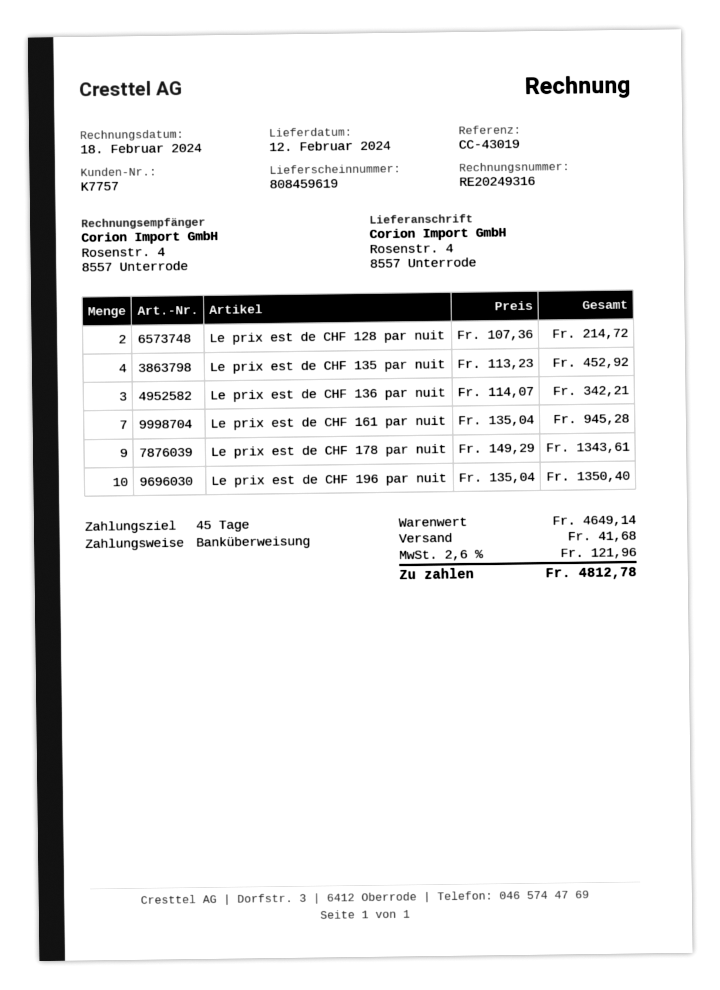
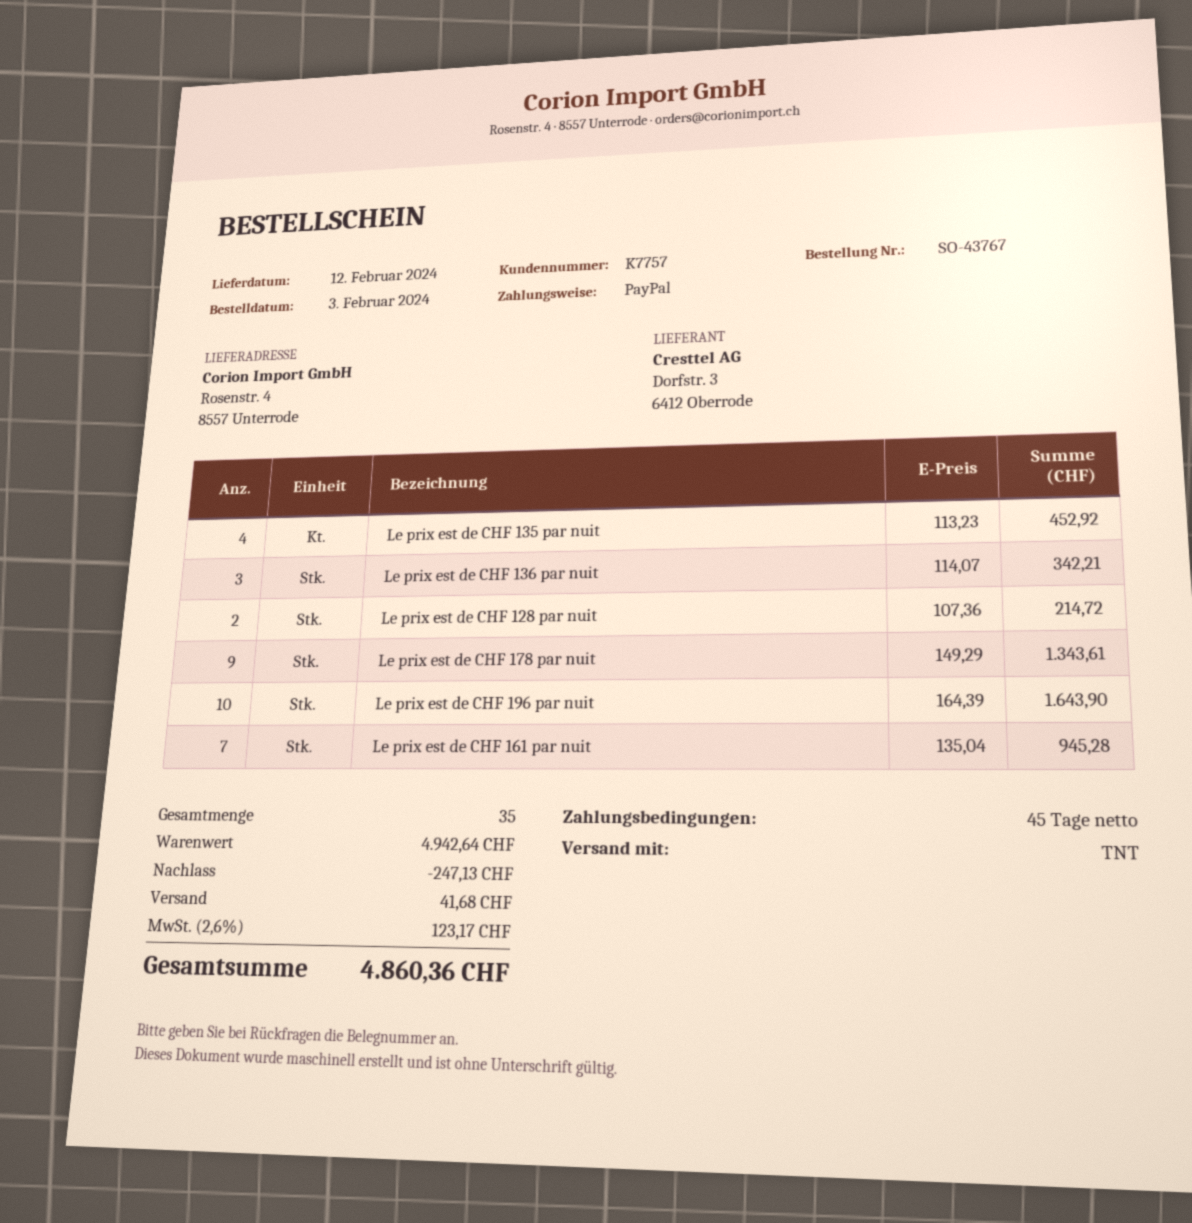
payment method: bank transfer -> PayPal
Le prix est de CHF 196 par nuit: 10 x 135.04 = 1350.40 -> 10 x 164.39 = 1643.90
subtotal: 4649.14 -> 4942.64
discount: none -> 247.13
tax: 2.6% = 121.96 -> 2.6% = 123.17
total: 4812.78 -> 4860.36

